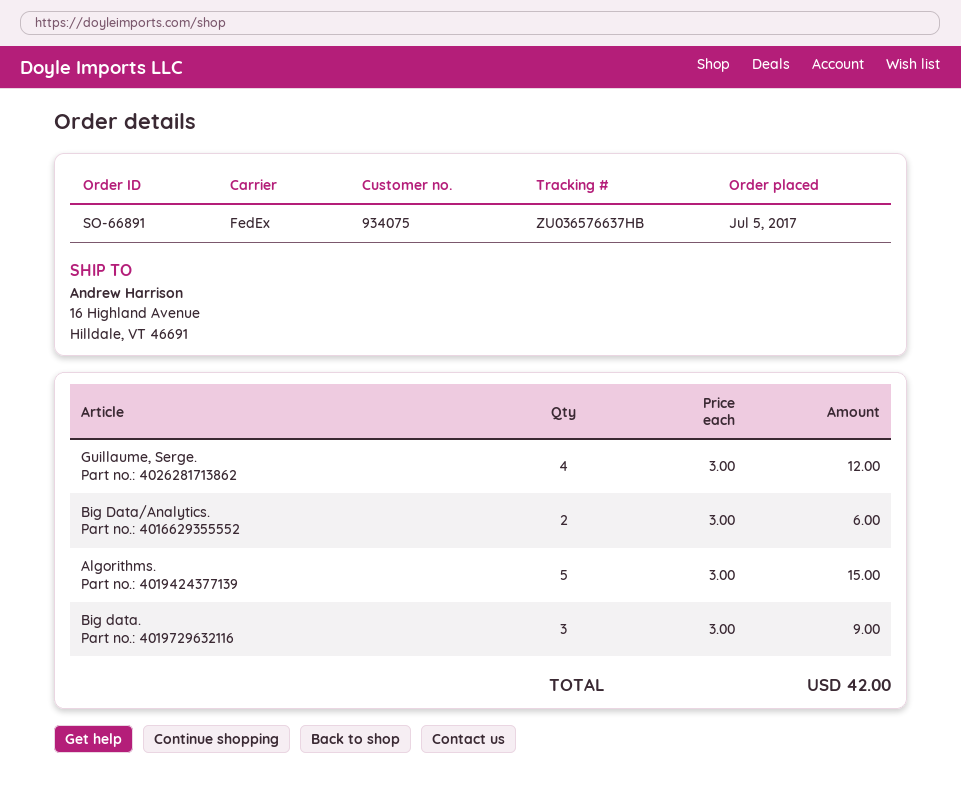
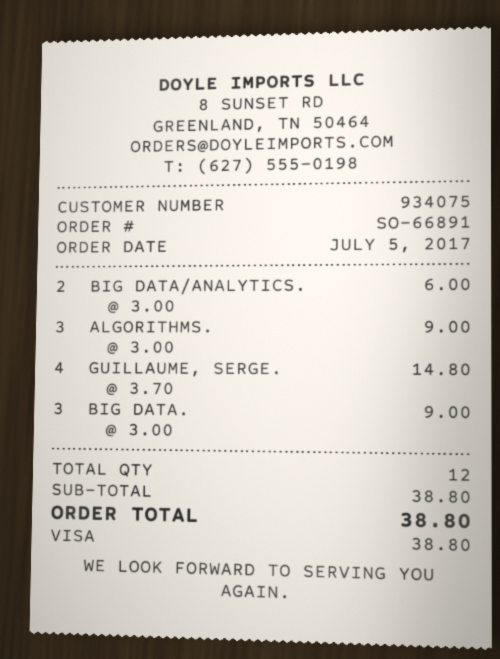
Guillaume, Serge.: 4 x 3.00 = 12.00 -> 4 x 3.70 = 14.80
Algorithms.: 5 x 3.00 = 15.00 -> 3 x 3.00 = 9.00
total: 42.00 -> 38.80

